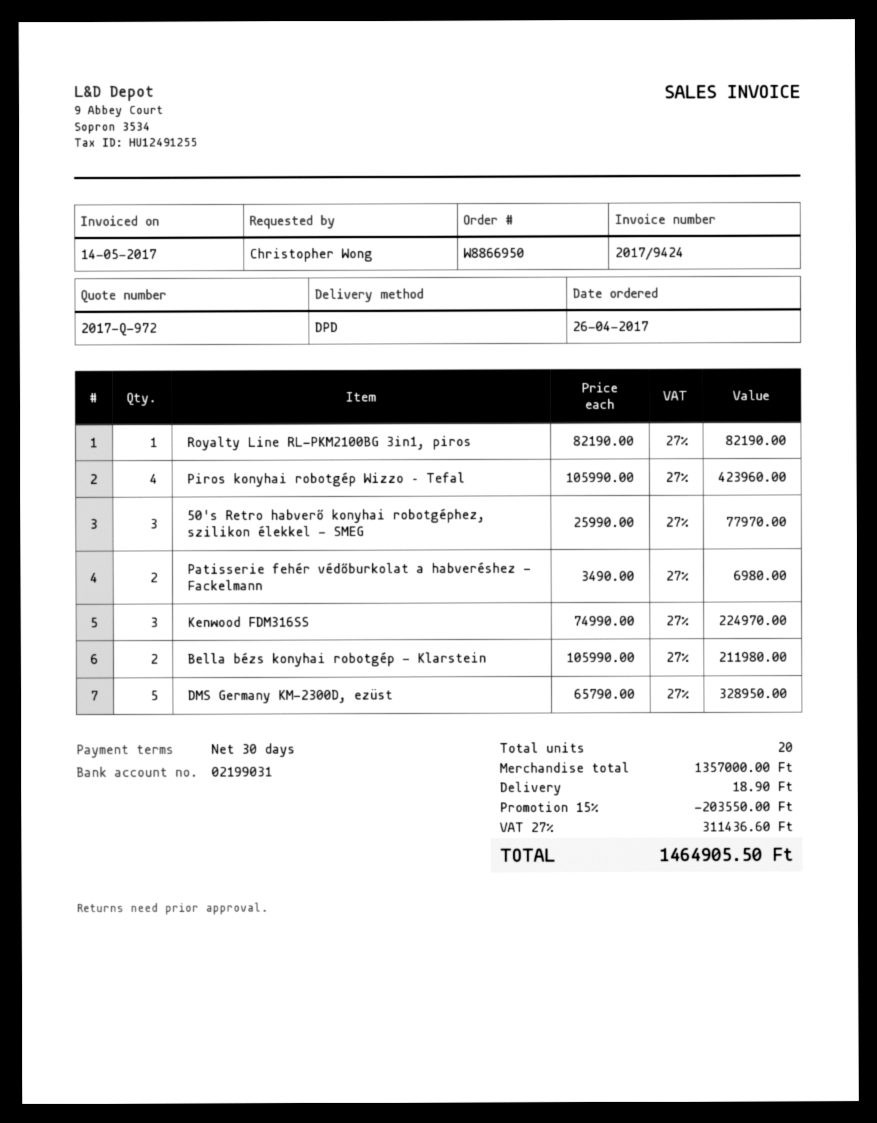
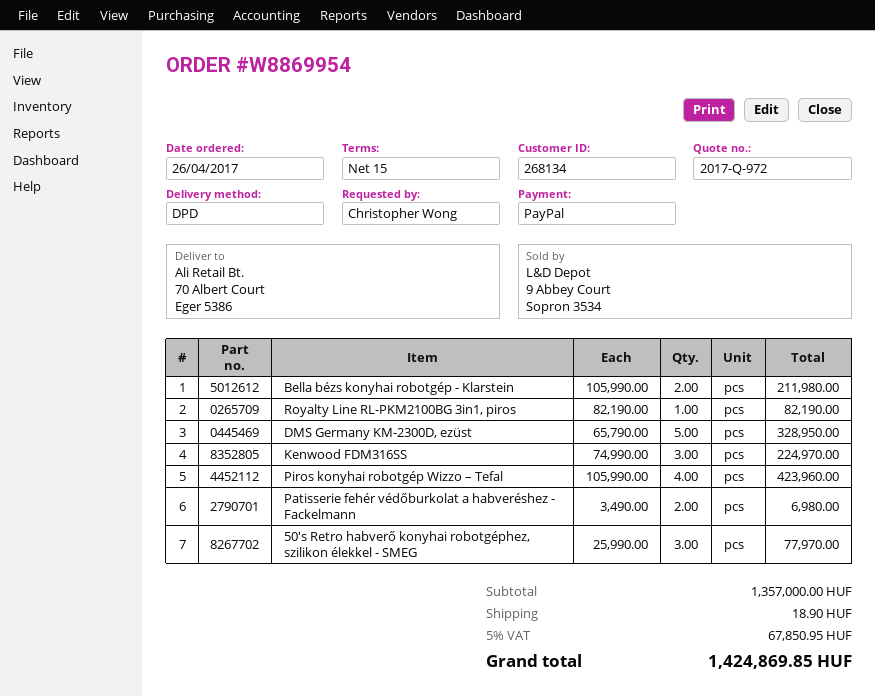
order number: W8866950 -> W8869954
payment terms: 30 days -> 15 days
discount: 15% = 203550.00 -> none
tax: 27% = 311436.60 -> 5% = 67850.95
total: 1464905.50 -> 1424869.85

